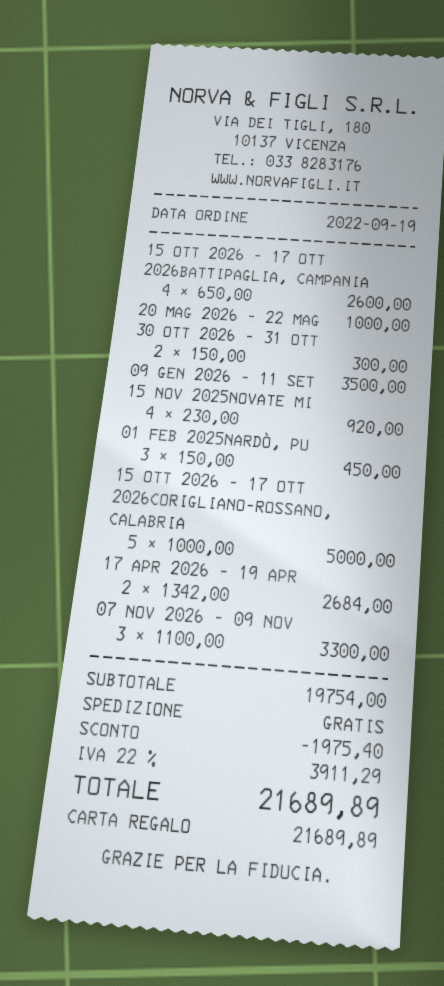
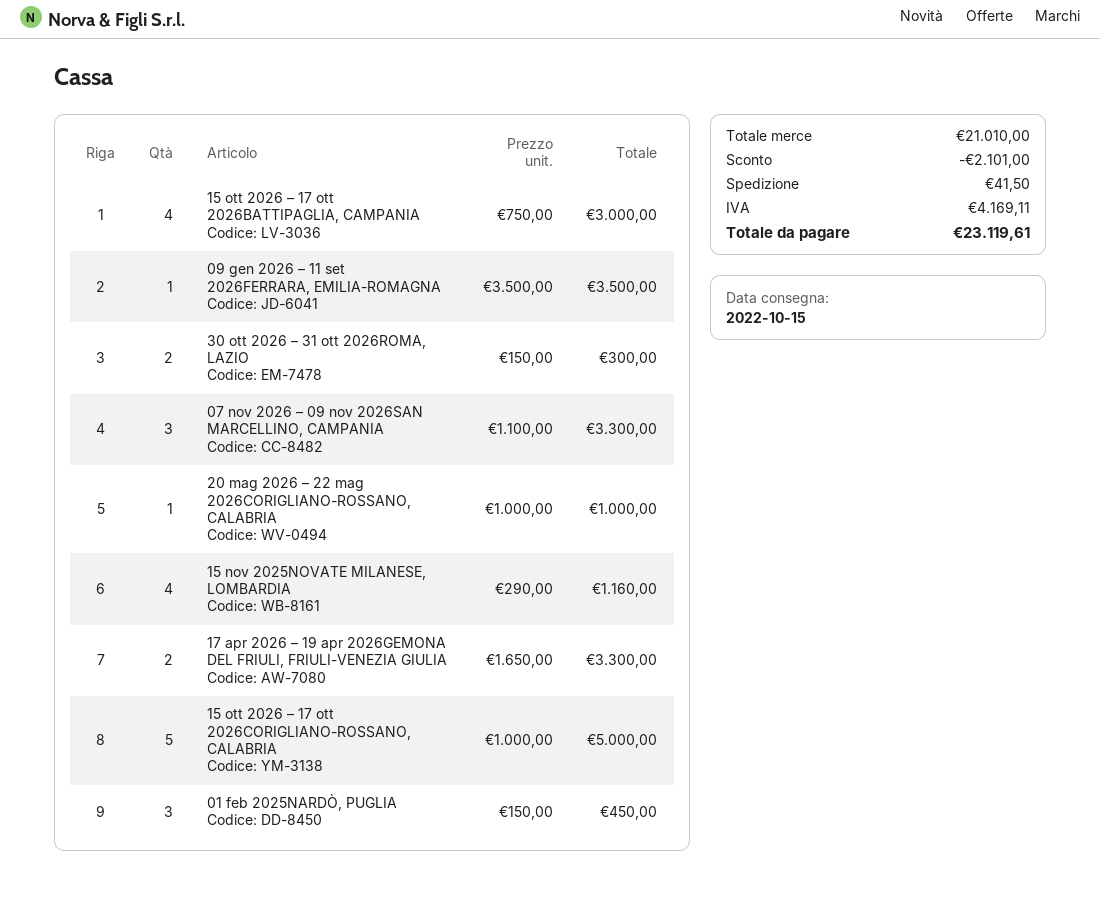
15 OTT 2026 – 17 OTT 2026BATTIPAGLIA, CAMPANIA: 4 x 650.00 = 2600.00 -> 4 x 750.00 = 3000.00
15 NOV 2025NOVATE MI: 4 x 230.00 = 920.00 -> 4 x 290.00 = 1160.00
17 APR 2026 – 19 APR: 2 x 1342.00 = 2684.00 -> 2 x 1650.00 = 3300.00
subtotal: 19754.00 -> 21010.00
discount: 1975.40 -> 2101.00
shipping: 0.00 -> 41.50
tax: 3911.29 -> 4169.11
total: 21689.89 -> 23119.61

